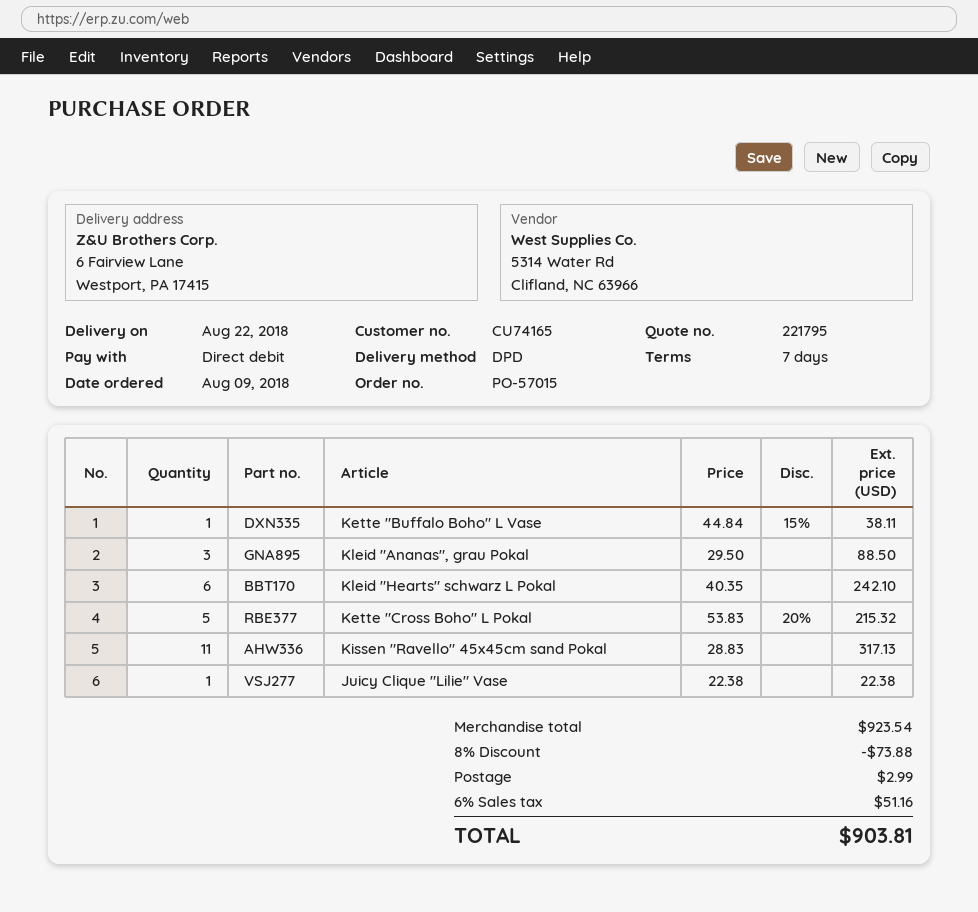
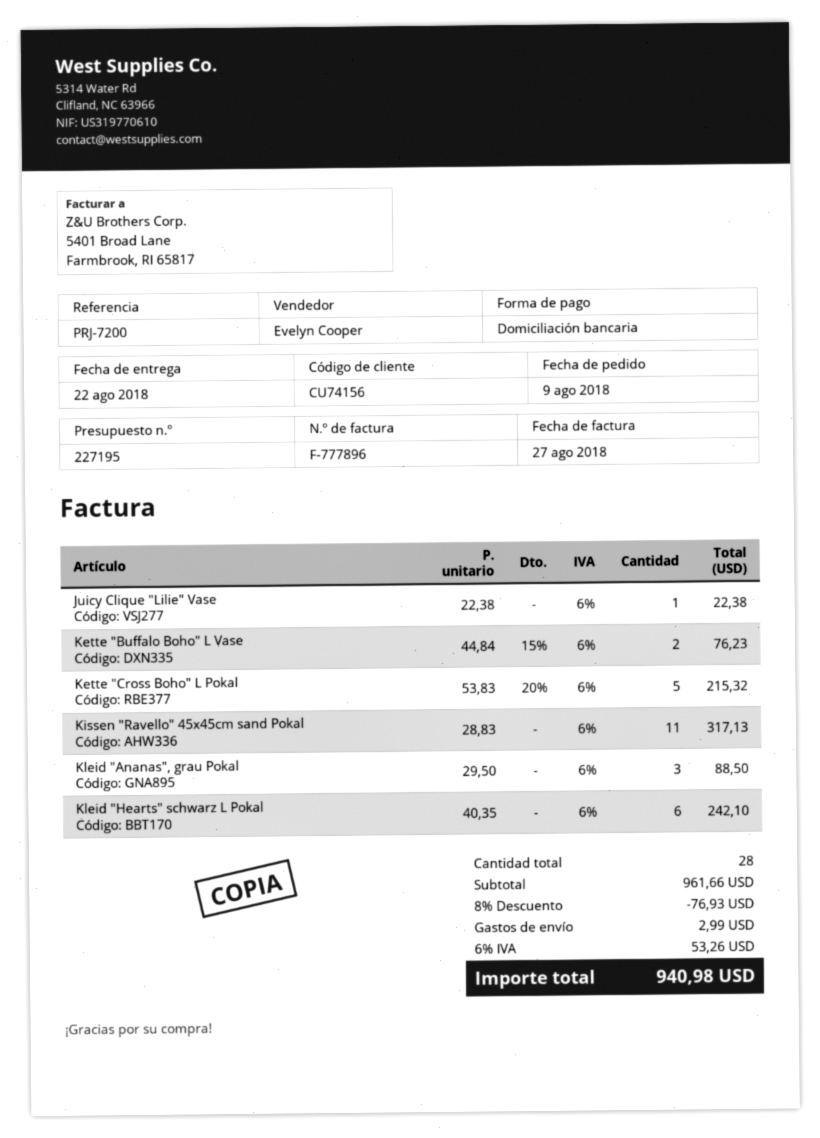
quote number: 221795 -> 227195
customer number: CU74165 -> CU74156
Kette "Buffalo Boho" L Vase: 1 x 44.84 - 15% = 38.11 -> 2 x 44.84 - 15% = 76.23
subtotal: 923.54 -> 961.66
discount: 8% = 73.88 -> 8% = 76.93
tax: 6% = 51.16 -> 6% = 53.26
total: 903.81 -> 940.98

